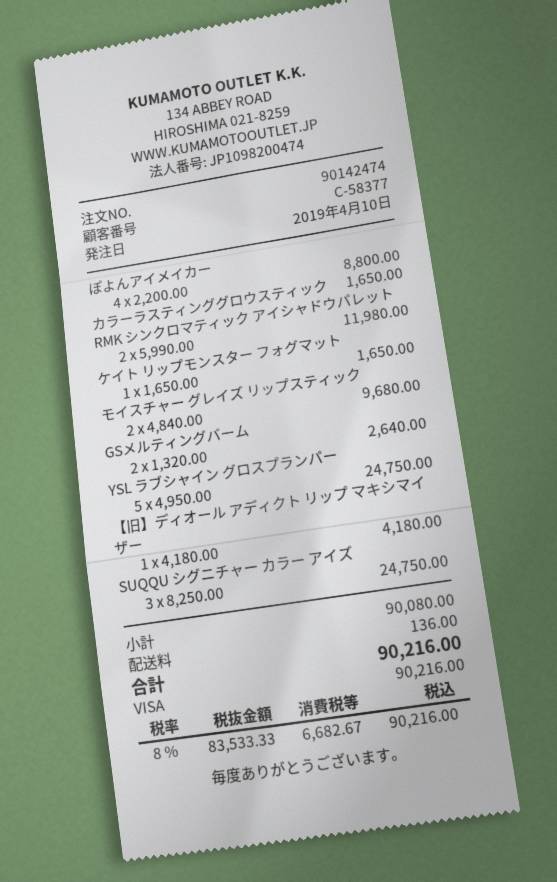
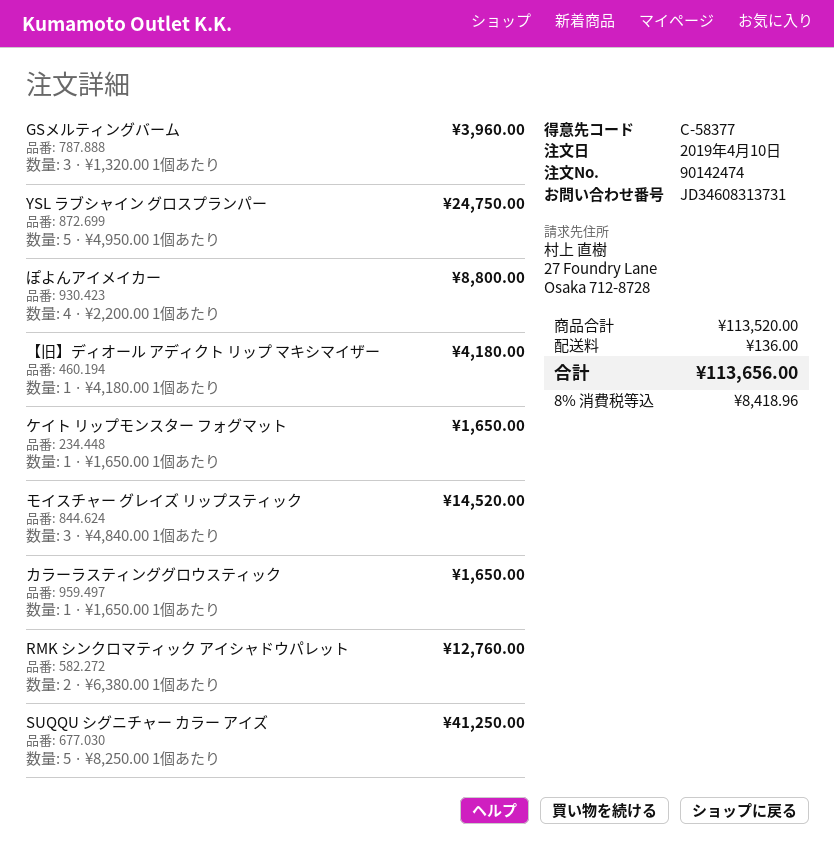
RMK シンクロマティック アイシャドウパレット: 2 x 5990.00 = 11980.00 -> 2 x 6380.00 = 12760.00
モイスチャー グレイズ リップスティック: 2 x 4840.00 = 9680.00 -> 3 x 4840.00 = 14520.00
GSメルティングバーム: 2 x 1320.00 = 2640.00 -> 3 x 1320.00 = 3960.00
SUQQU シグニチャー カラー アイズ: 3 x 8250.00 = 24750.00 -> 5 x 8250.00 = 41250.00
subtotal: 90080.00 -> 113520.00
tax: 8% = 6682.67 -> 8% = 8418.96
total: 90216.00 -> 113656.00

